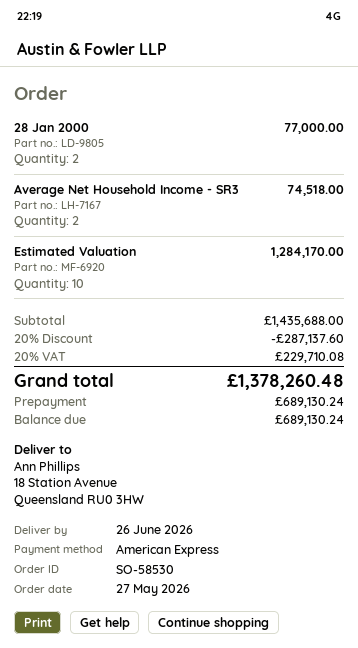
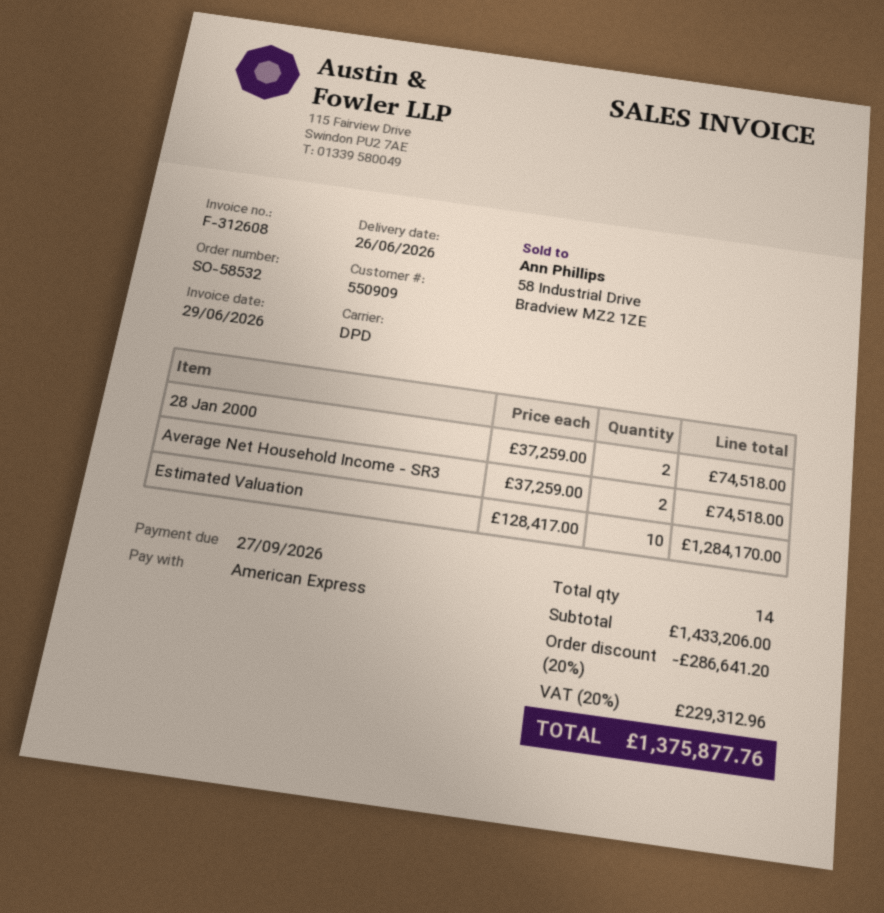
order number: SO-58530 -> SO-58532
28 Jan 2000: 2 for 77000.00 -> 2 for 74518.00
subtotal: 1435688.00 -> 1433206.00
discount: 20% = 287137.60 -> 20% = 286641.20
tax: 20% = 229710.08 -> 20% = 229312.96
total: 1378260.48 -> 1375877.76

